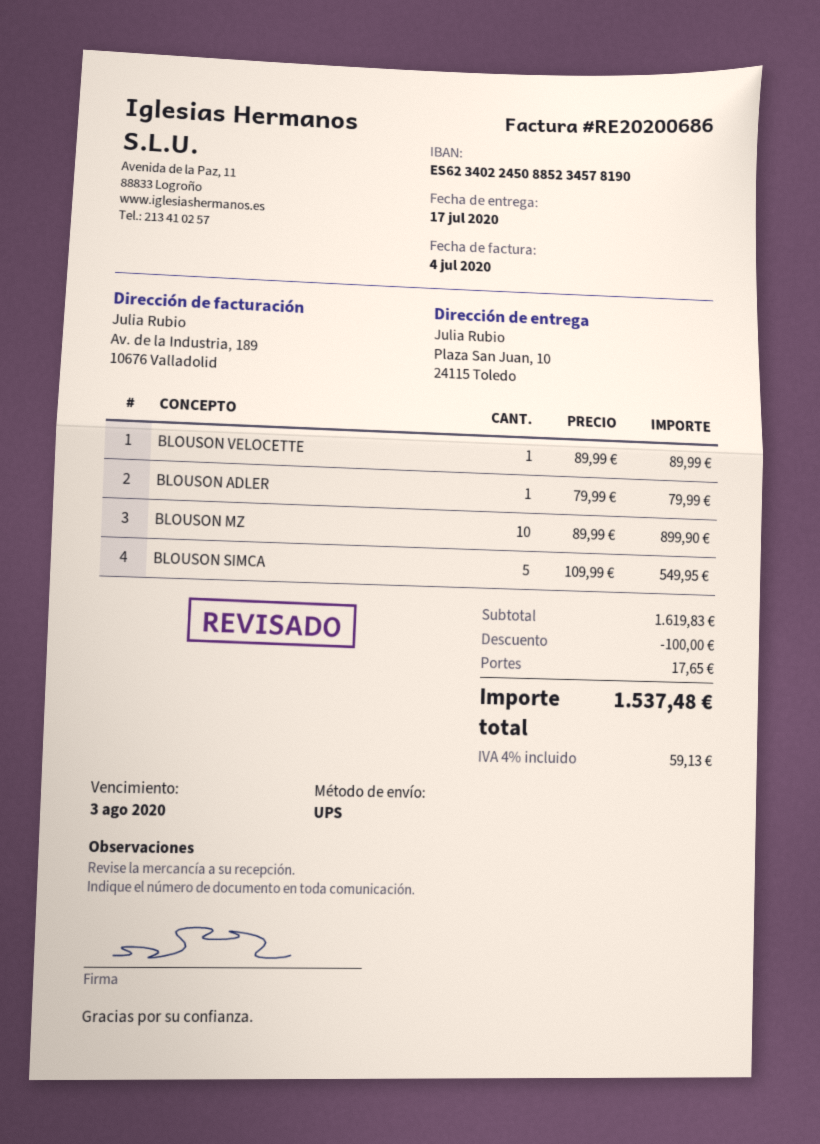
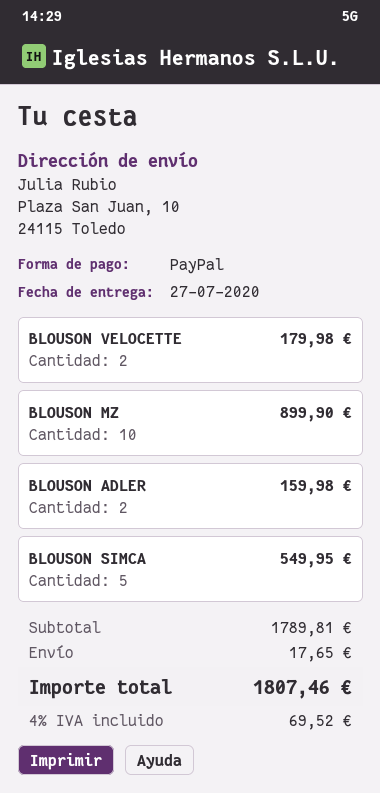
delivery date: 2020-07-17 -> 2020-07-27
BLOUSON VELOCETTE: 1 for 89.99 -> 2 for 179.98
BLOUSON ADLER: 1 for 79.99 -> 2 for 159.98
subtotal: 1619.83 -> 1789.81
discount: 100.00 -> none
tax: 4% = 59.13 -> 4% = 69.52
total: 1537.48 -> 1807.46

